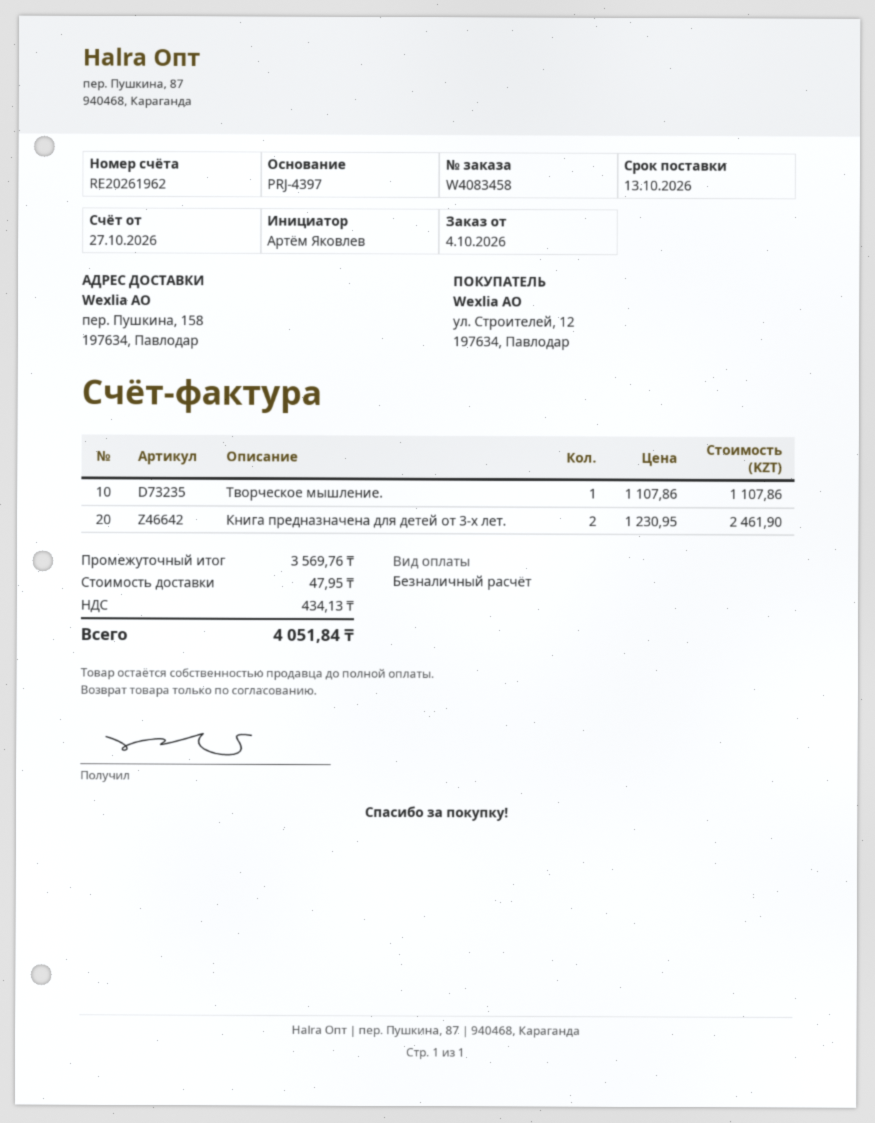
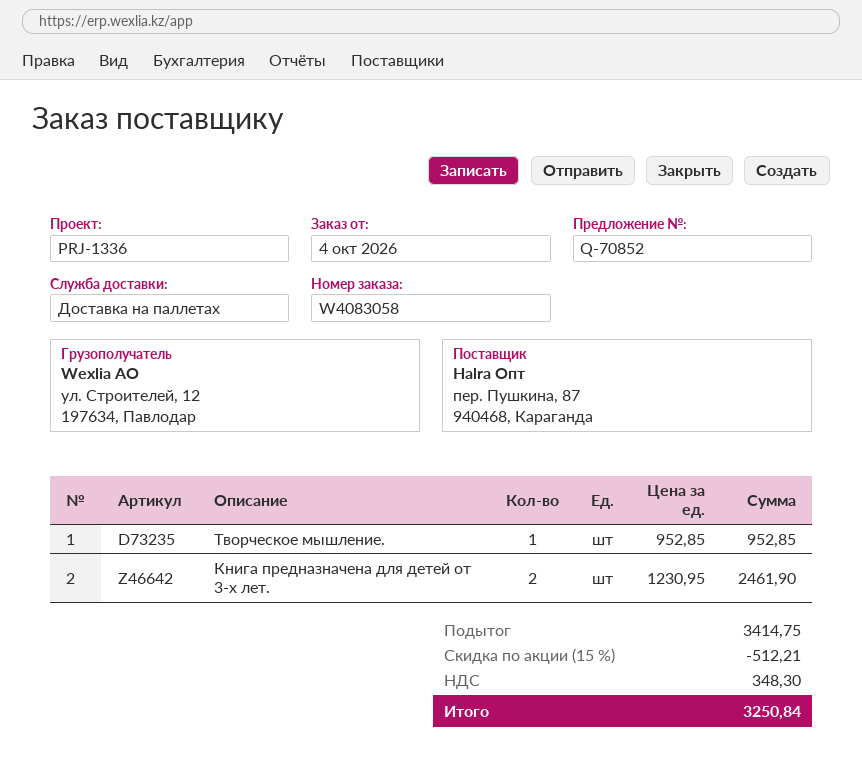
order number: W4083458 -> W4083058
reference: PRJ-4397 -> PRJ-1336
ship to: пер. Пушкина, 158, 197634, Павлодар -> ул. Строителей, 12, 197634, Павлодар
Творческое мышление.: 1 x 1107.86 = 1107.86 -> 1 x 952.85 = 952.85
subtotal: 3569.76 -> 3414.75
discount: none -> 15% = 512.21
shipping: 47.95 -> none
tax: 434.13 -> 348.30
total: 4051.84 -> 3250.84

